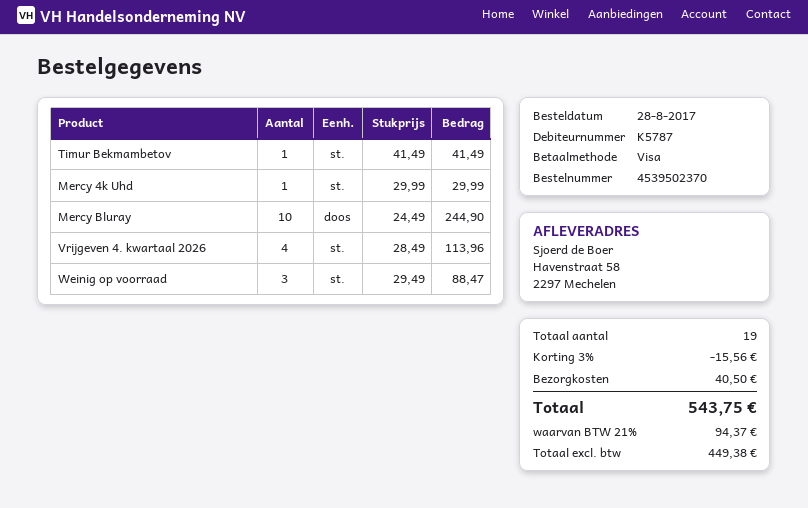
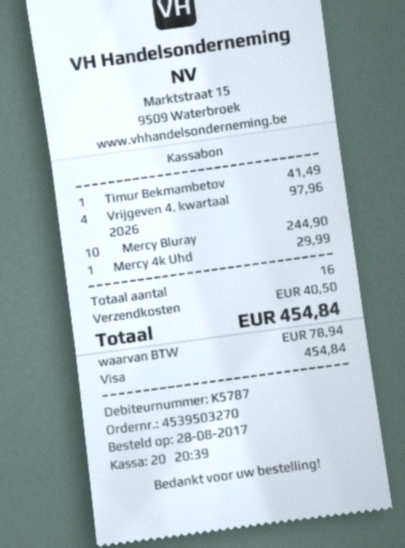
order number: 4539502370 -> 4539503270
Vrijgeven 4. kwartaal 2026: 4 for 113.96 -> 4 for 97.96
Weinig op voorraad: 3 for 88.47 -> none
total quantity: 19 -> 16
discount: 3% = 15.56 -> none
tax: 94.37 -> 78.94
total: 543.75 -> 454.84

